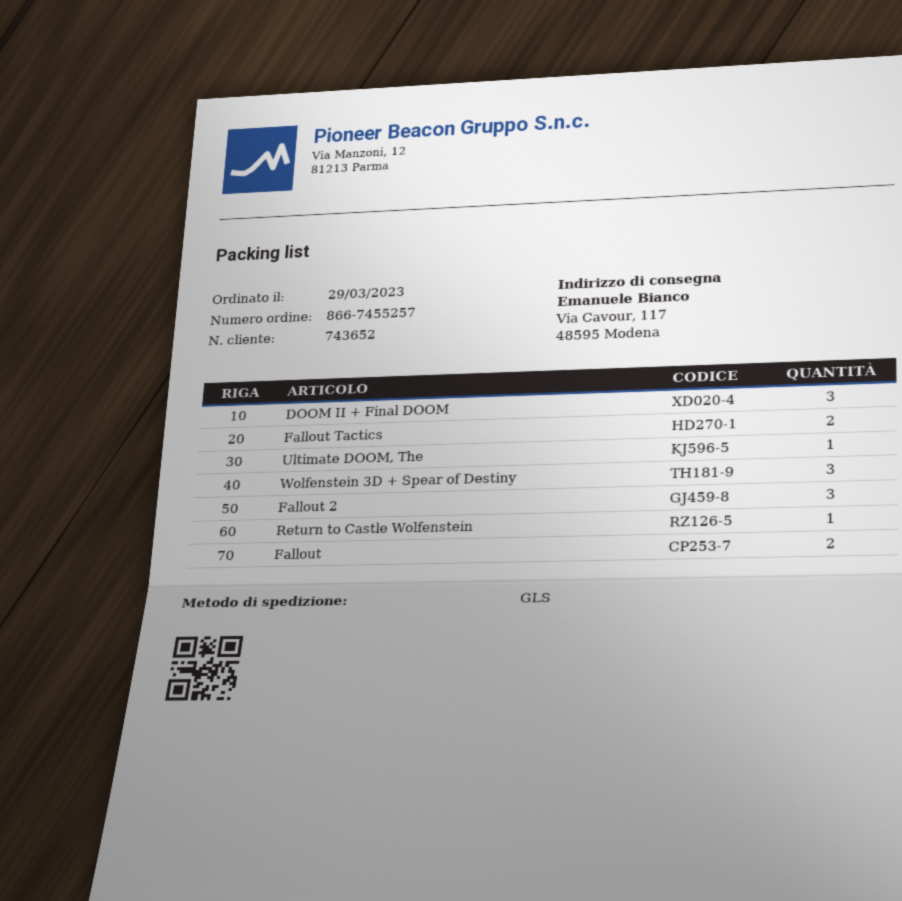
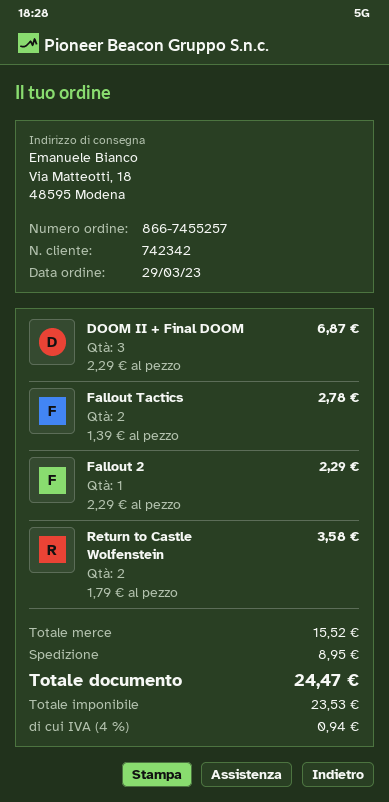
customer number: 743652 -> 742342
ship to: Via Cavour, 117, 48595 Modena -> Via Matteotti, 18, 48595 Modena
Ultimate DOOM, The: 1 -> none
Wolfenstein 3D + Spear of Destiny: 3 -> none
Fallout 2: 3 -> 1
Return to Castle Wolfenstein: 1 -> 2
Fallout: 2 -> none

